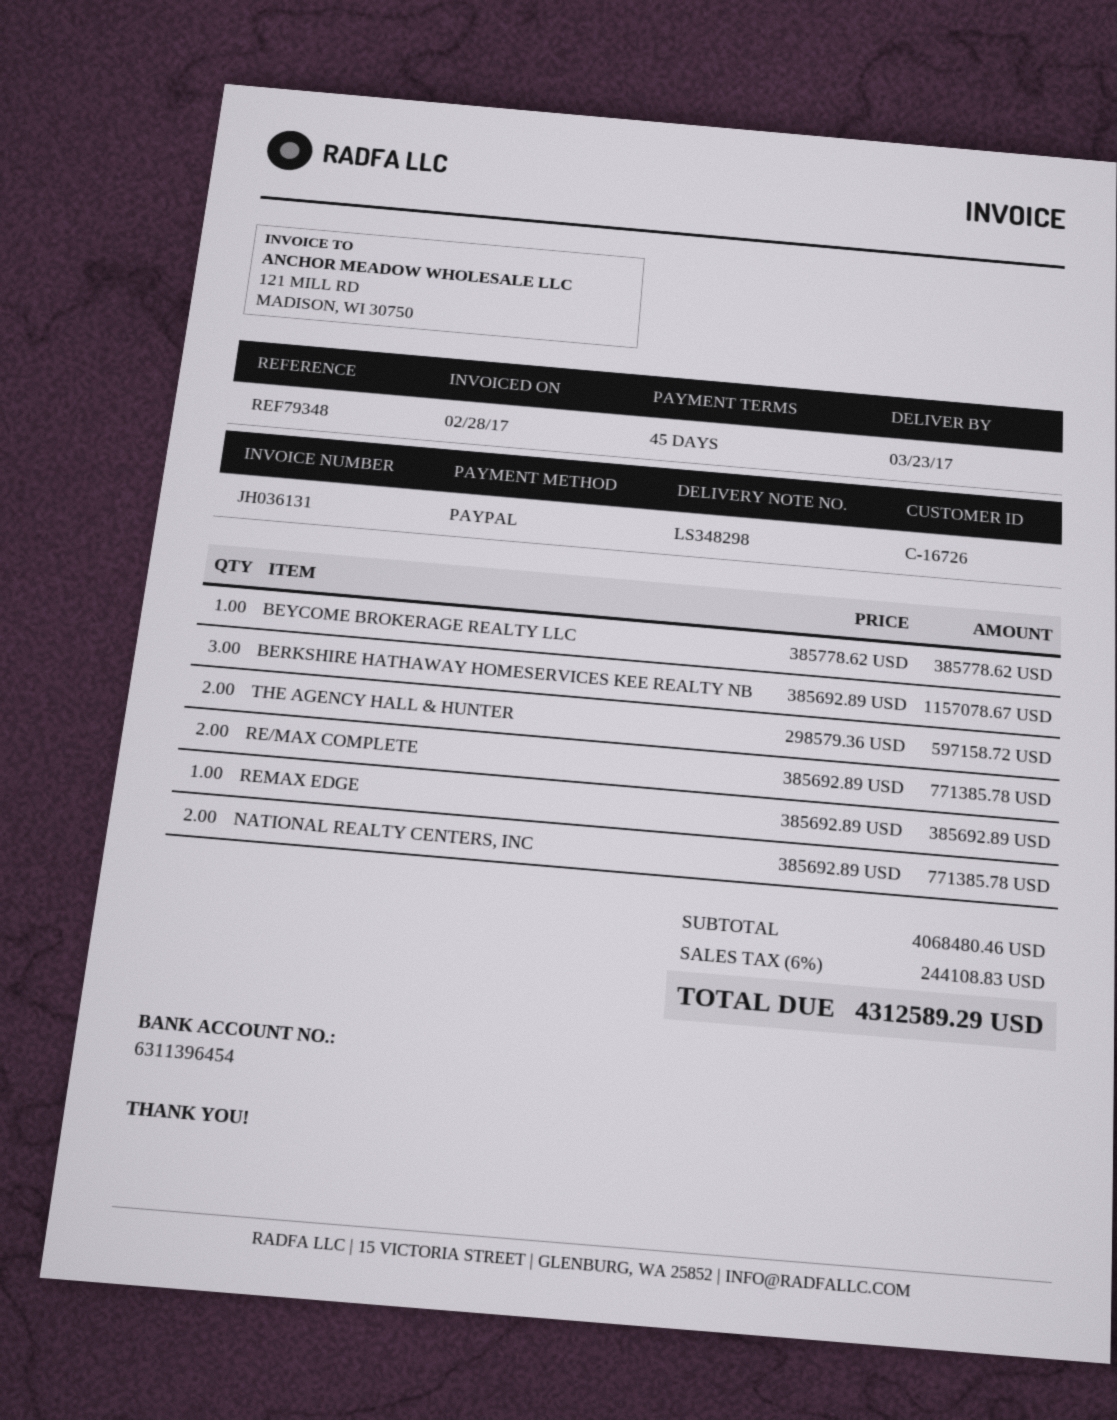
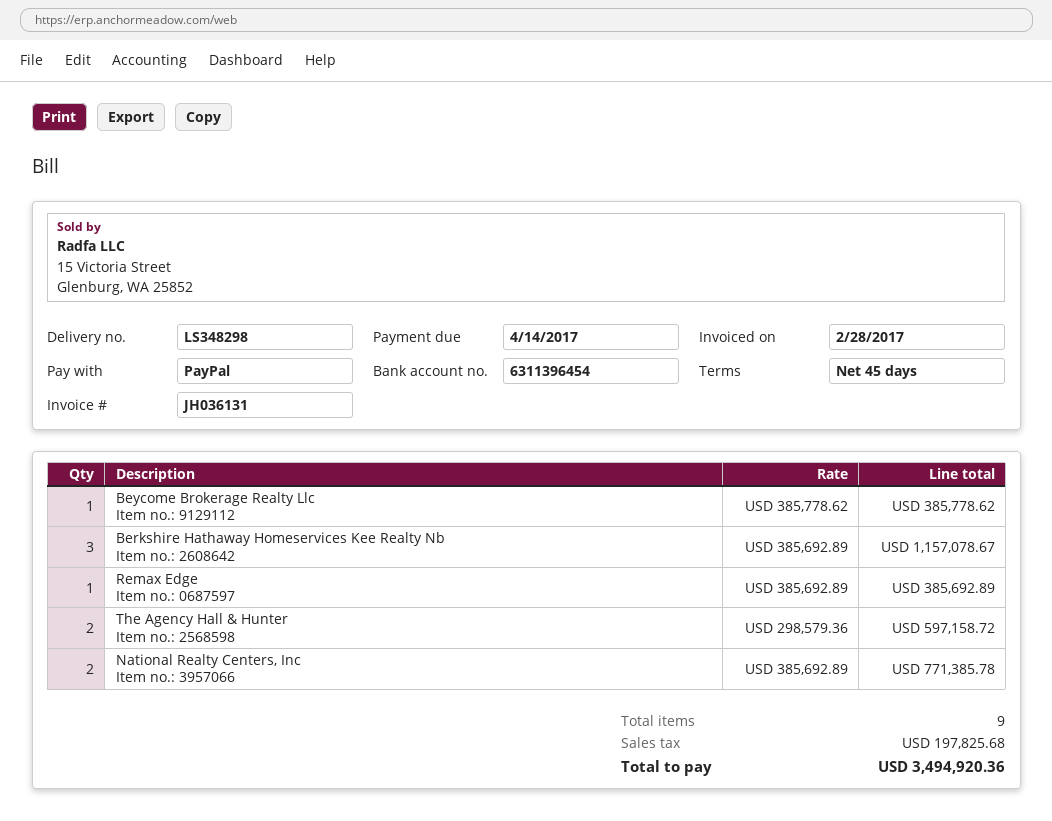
RE/MAX COMPLETE: 2 x 385692.89 = 771385.78 -> none
tax: 244108.83 -> 197825.68
total: 4312589.29 -> 3494920.36

